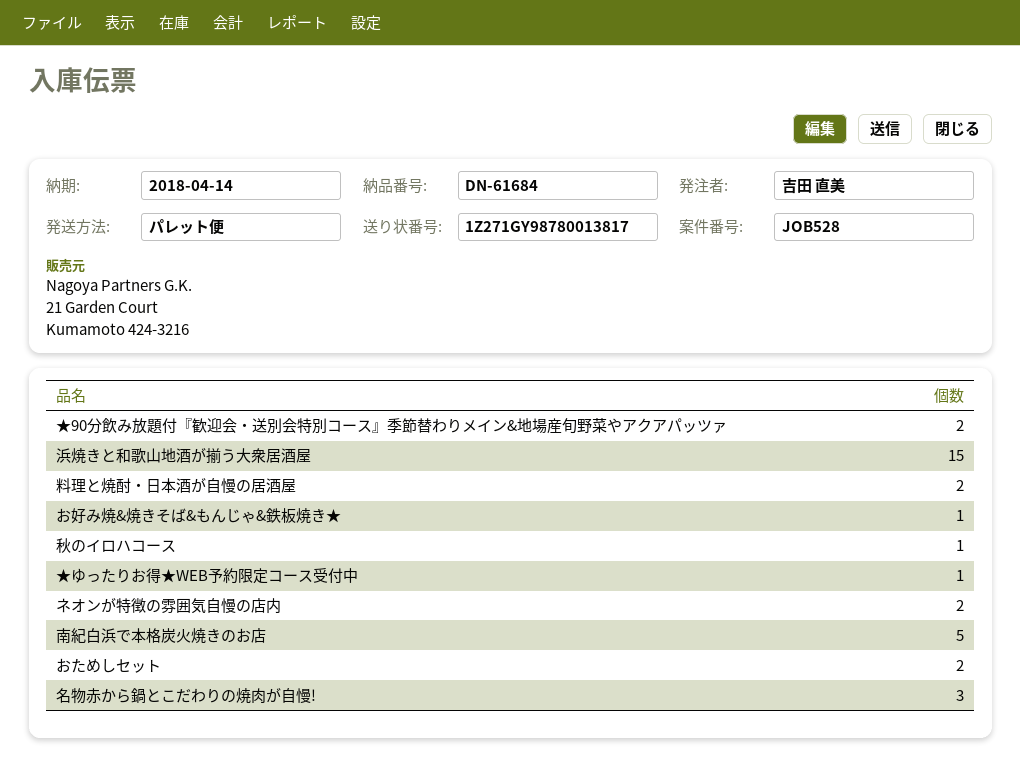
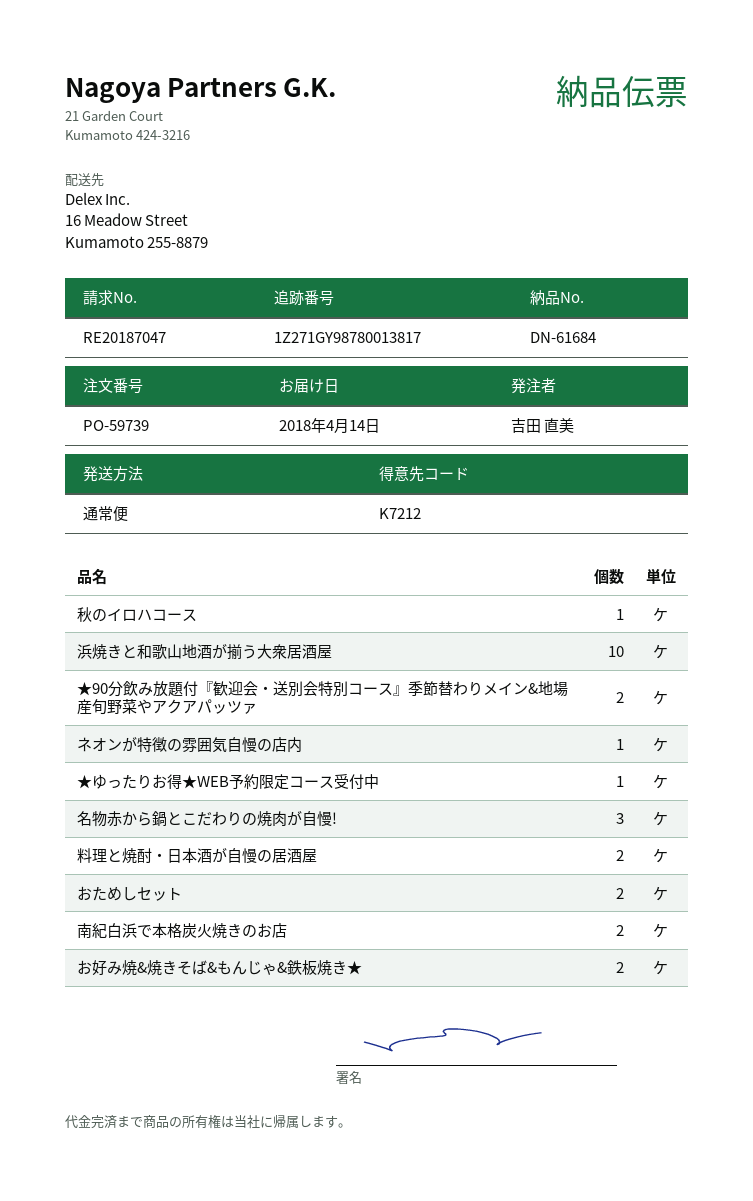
shipping method: pallet freight -> standard
浜焼きと和歌山地酒が揃う大衆居酒屋: 15 -> 10
お好み焼&焼きそば&もんじゃ&鉄板焼き★: 1 -> 2
ネオンが特徴の雰囲気自慢の店内: 2 -> 1
南紀白浜で本格炭火焼きのお店: 5 -> 2

